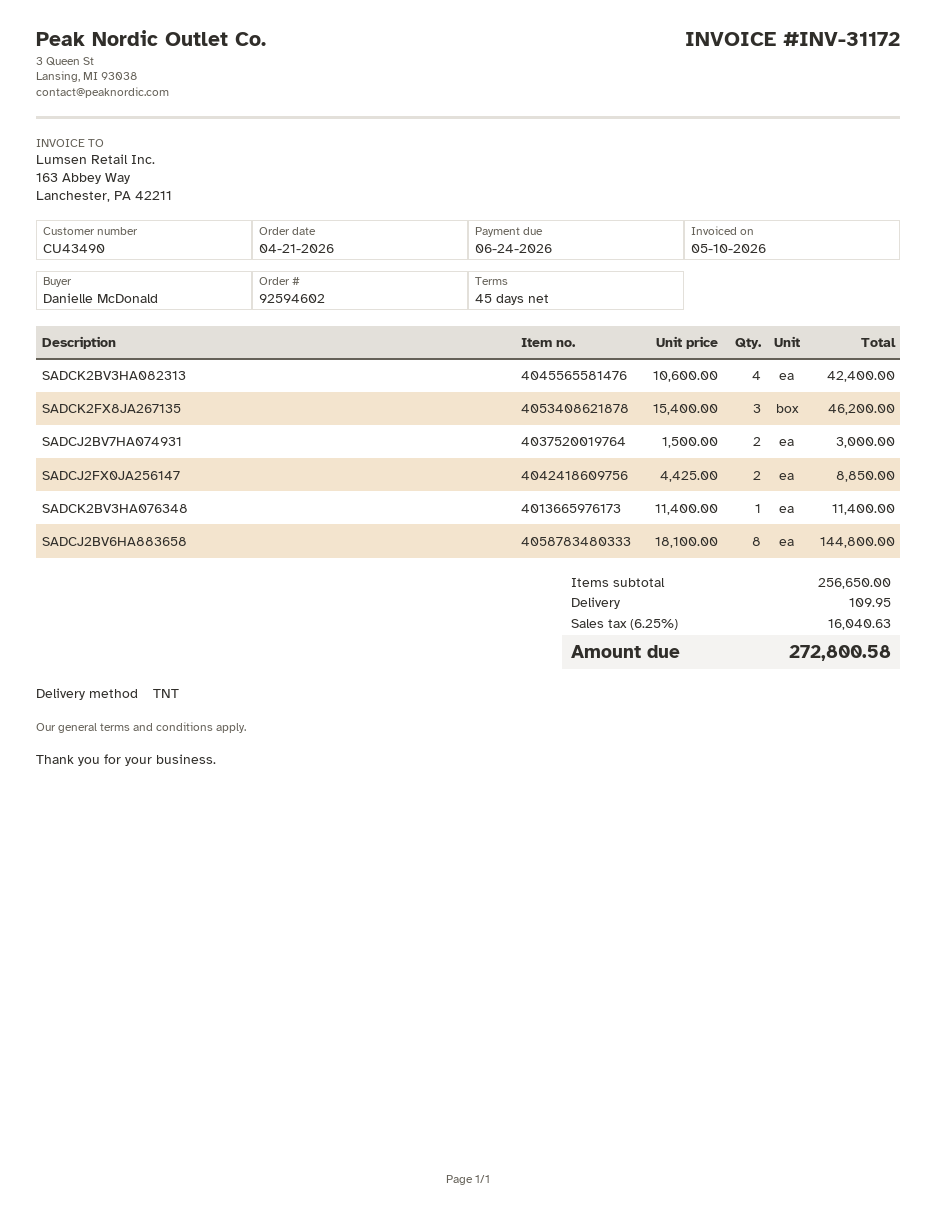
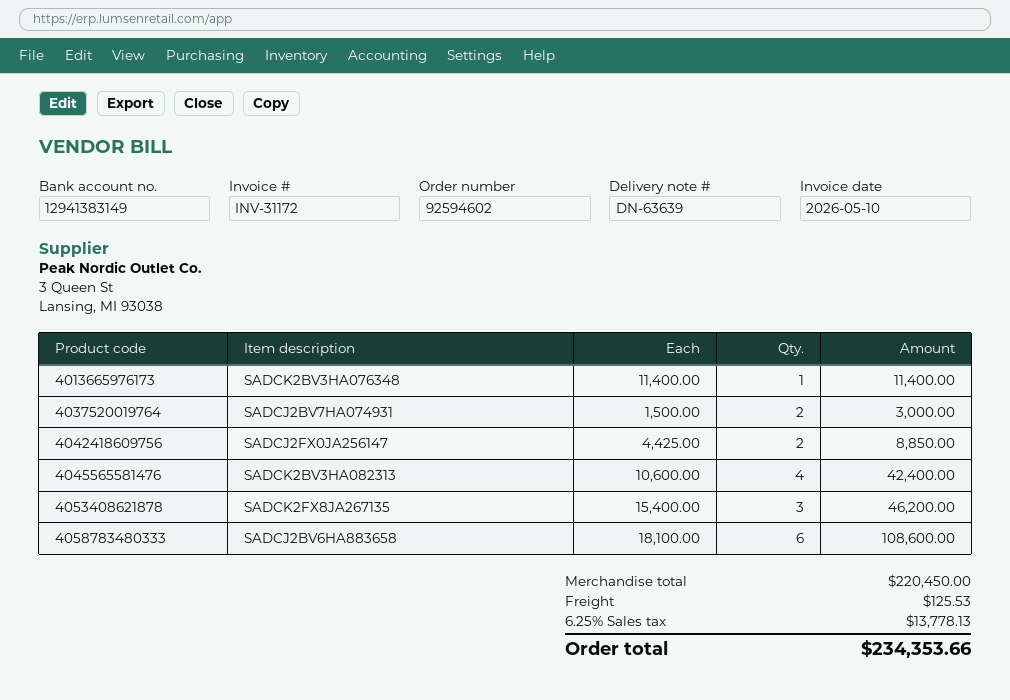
SADCJ2BV6HA883658: 8 x 18100.00 = 144800.00 -> 6 x 18100.00 = 108600.00
subtotal: 256650.00 -> 220450.00
shipping: 109.95 -> 125.53
tax: 6.25% = 16040.63 -> 6.25% = 13778.13
total: 272800.58 -> 234353.66

